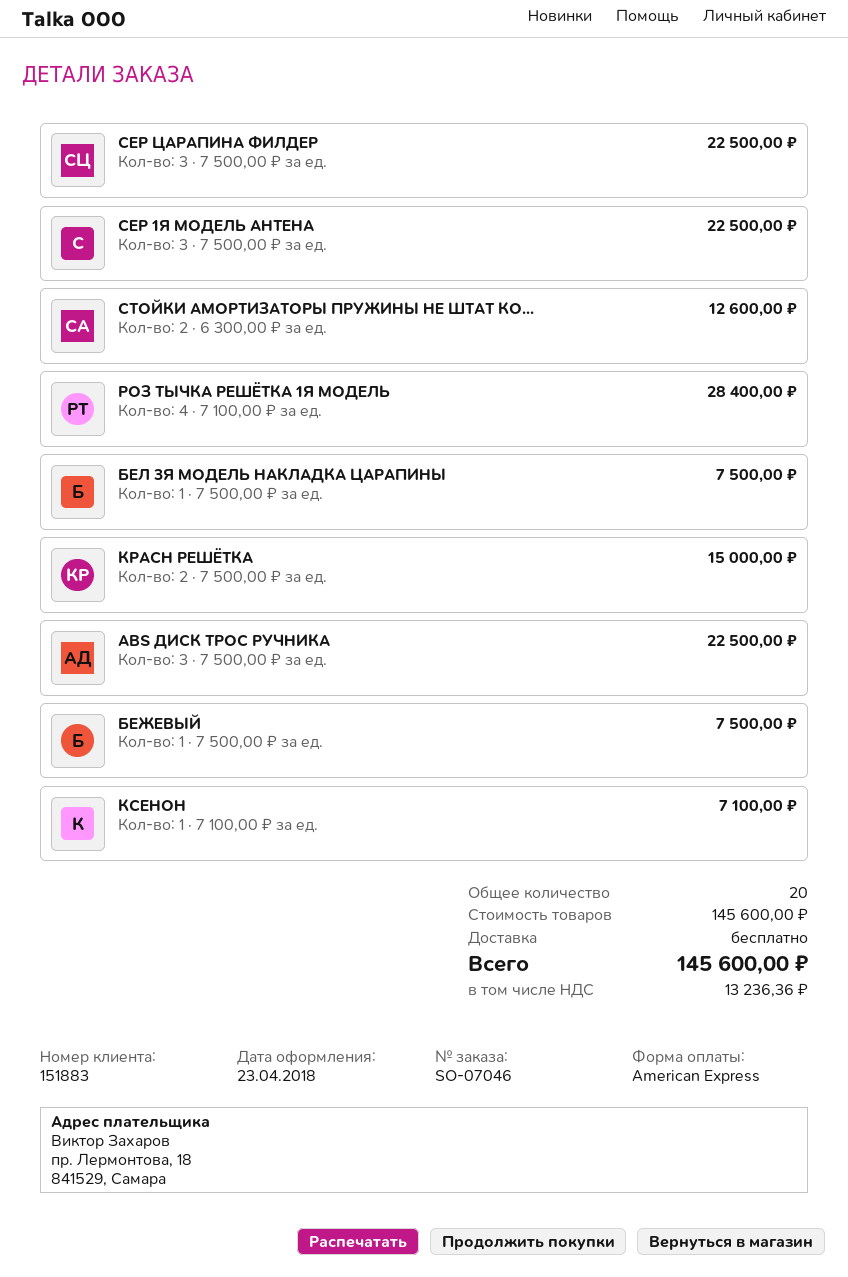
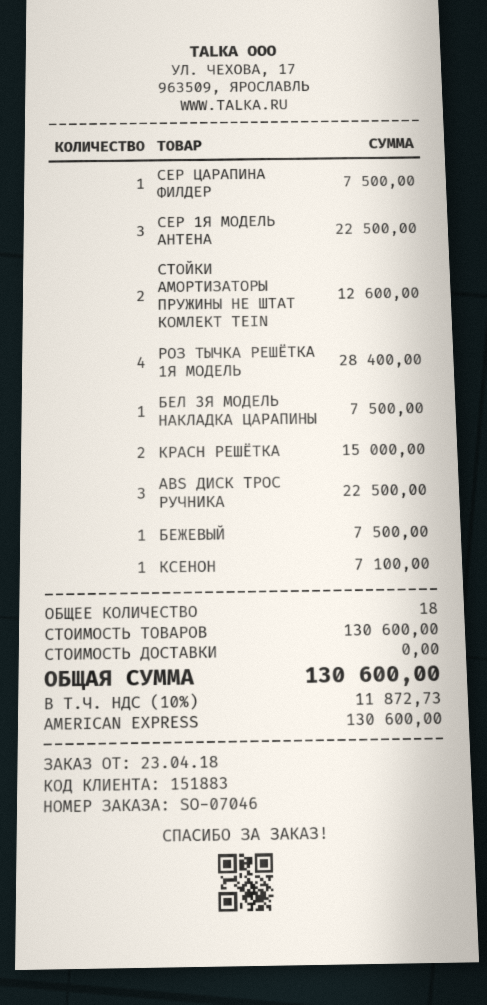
СЕР ЦАРАПИНА ФИЛДЕР: 3 for 22500.00 -> 1 for 7500.00
total quantity: 20 -> 18
subtotal: 145600.00 -> 130600.00
tax: 13236.36 -> 11872.73
total: 145600.00 -> 130600.00

